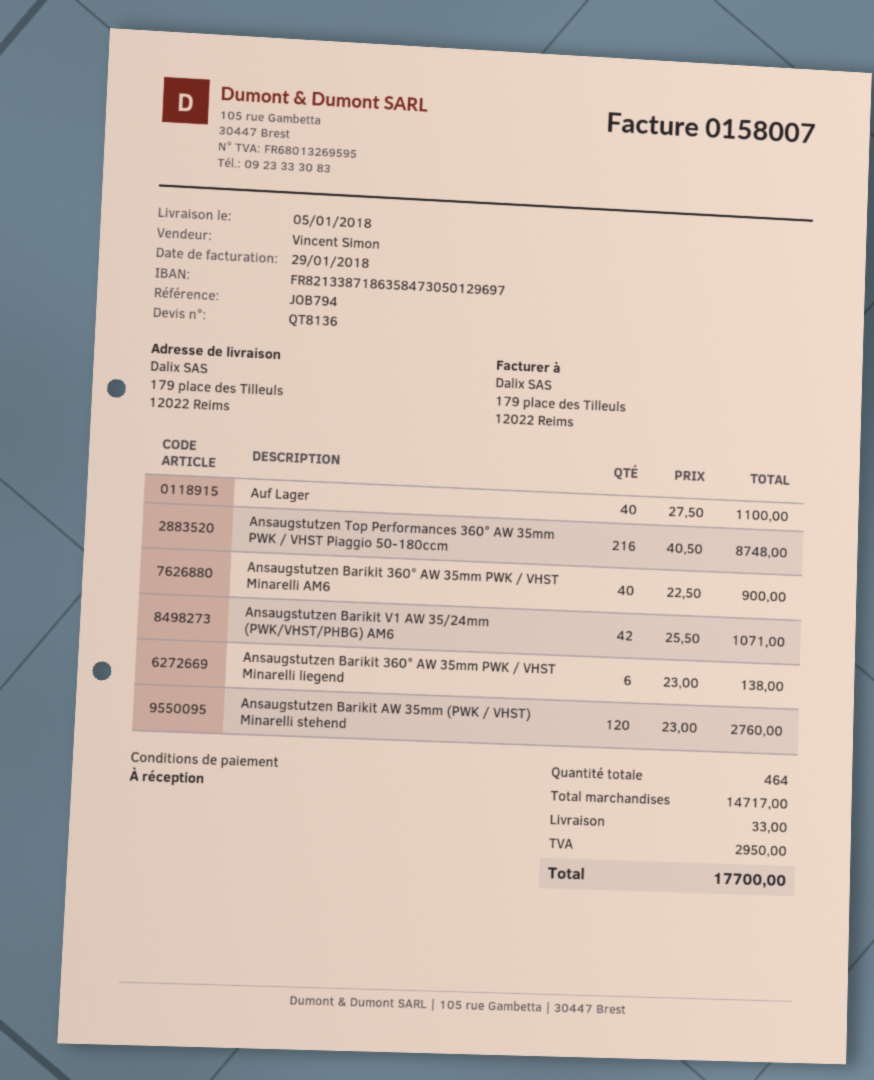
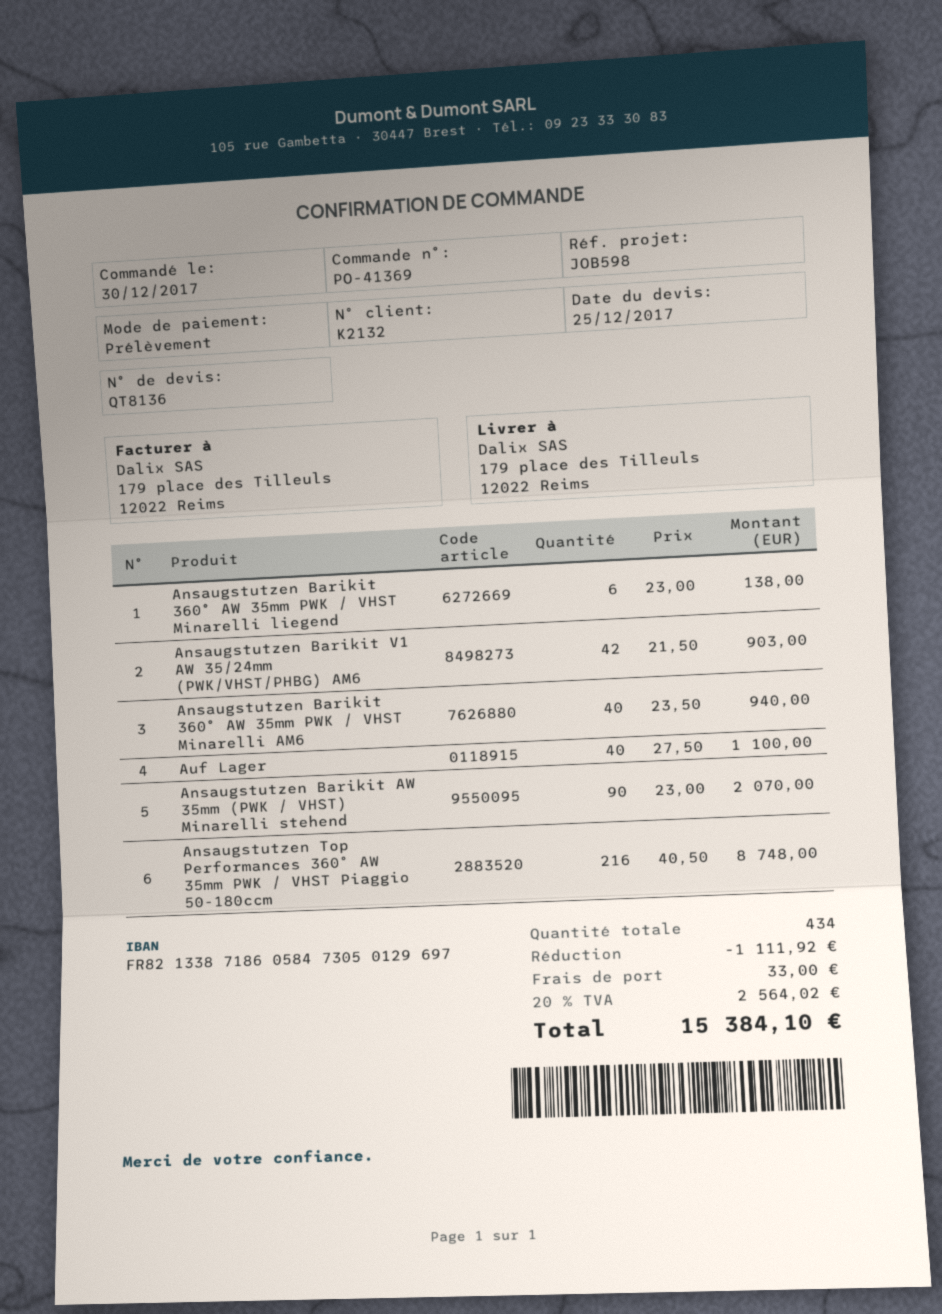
reference: JOB794 -> JOB598
bank account: FR8213387186358473050129697 -> FR8213387186058473050129697
Ansaugstutzen Barikit 360° AW 35mm PWK / VHST Minarelli AM6: 40 x 22.50 = 900.00 -> 40 x 23.50 = 940.00
Ansaugstutzen Barikit V1 AW 35/24mm (PWK/VHST/PHBG) AM6: 42 x 25.50 = 1071.00 -> 42 x 21.50 = 903.00
Ansaugstutzen Barikit AW 35mm (PWK / VHST) Minarelli stehend: 120 x 23.00 = 2760.00 -> 90 x 23.00 = 2070.00
total quantity: 464 -> 434
discount: none -> 1111.92
tax: 2950.00 -> 2564.02
total: 17700.00 -> 15384.10

